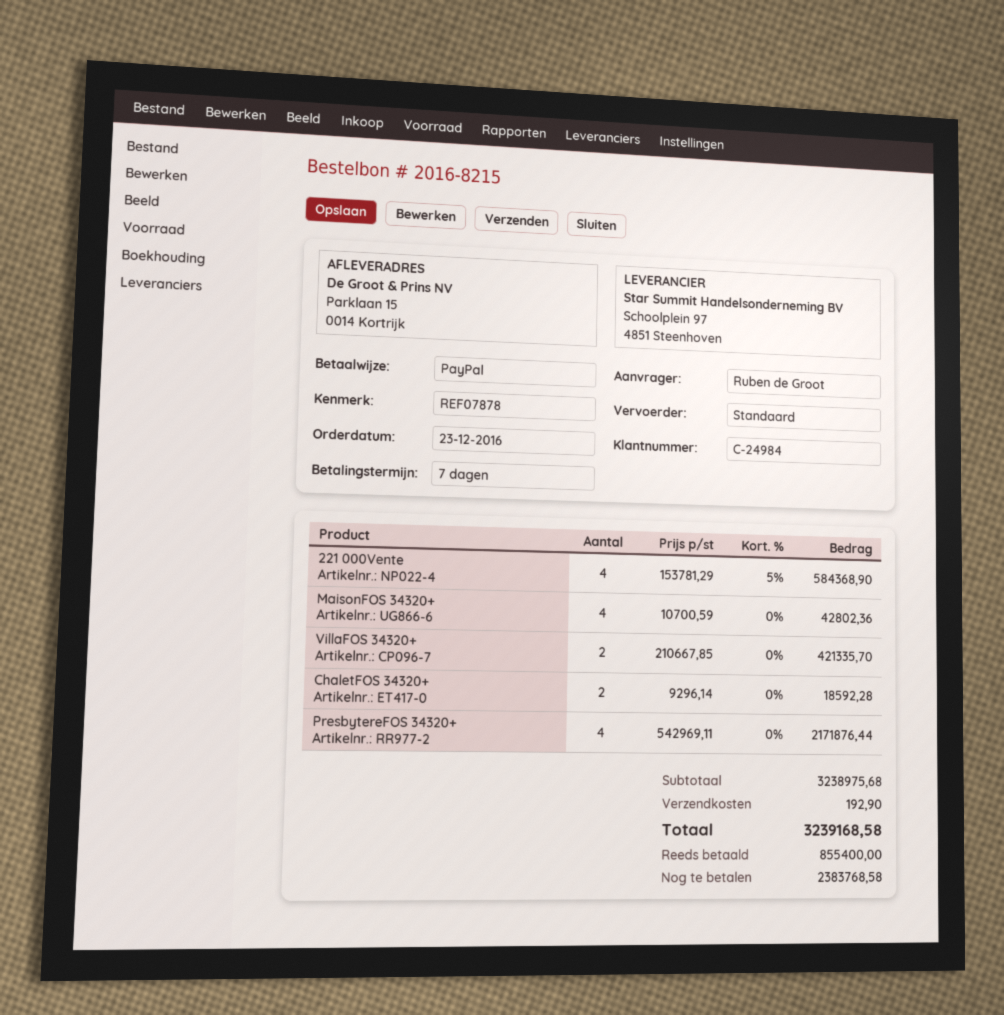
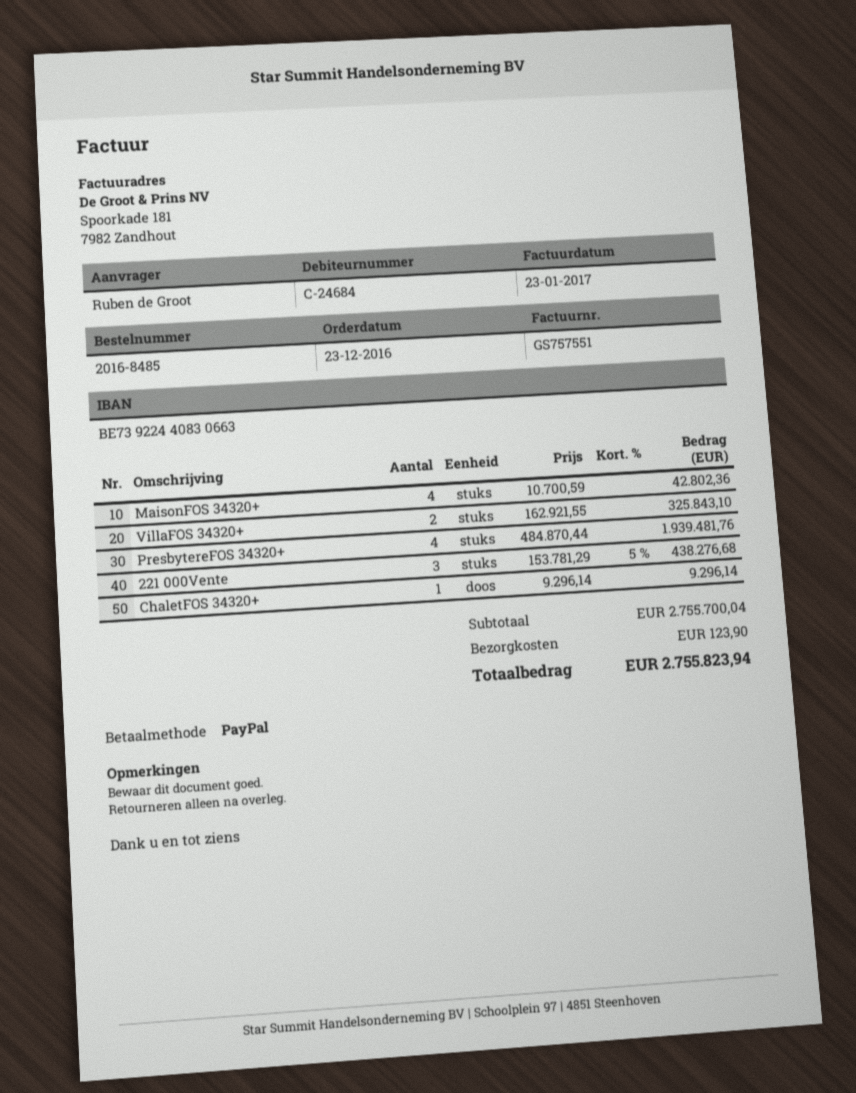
order number: 2016-8215 -> 2016-8485
customer number: C-24984 -> C-24684
221 000Vente: 4 x 153781.29 - 5% = 584368.90 -> 3 x 153781.29 - 5% = 438276.68
VillaFOS 34320+: 2 x 210667.85 = 421335.70 -> 2 x 162921.55 = 325843.10
ChaletFOS 34320+: 2 x 9296.14 = 18592.28 -> 1 x 9296.14 = 9296.14
PresbytereFOS 34320+: 4 x 542969.11 = 2171876.44 -> 4 x 484870.44 = 1939481.76
subtotal: 3238975.68 -> 2755700.04
shipping: 192.90 -> 123.90
total: 3239168.58 -> 2755823.94

